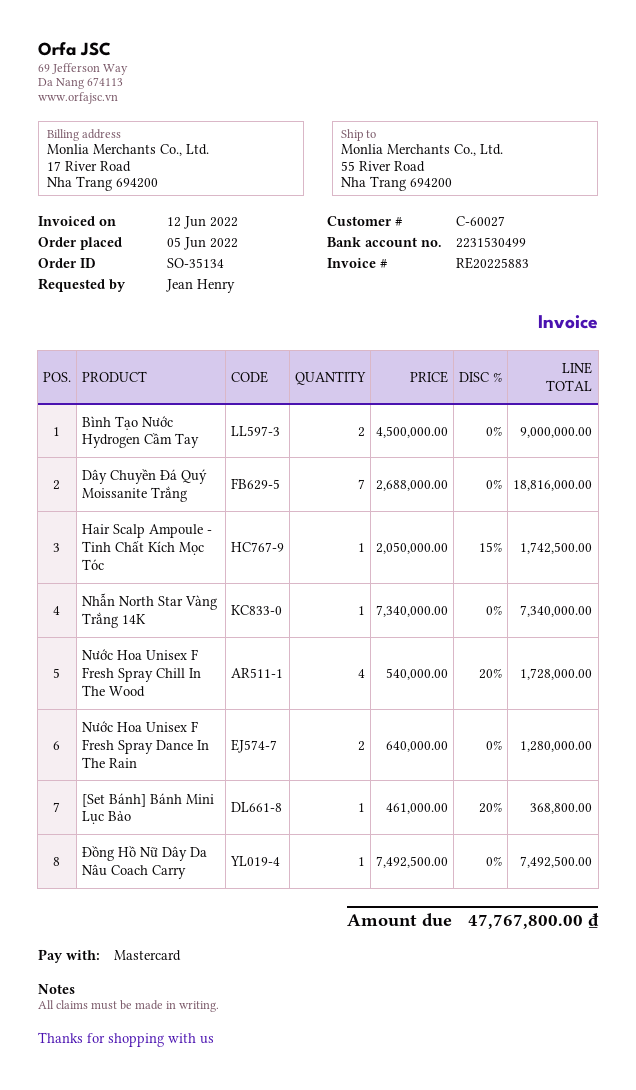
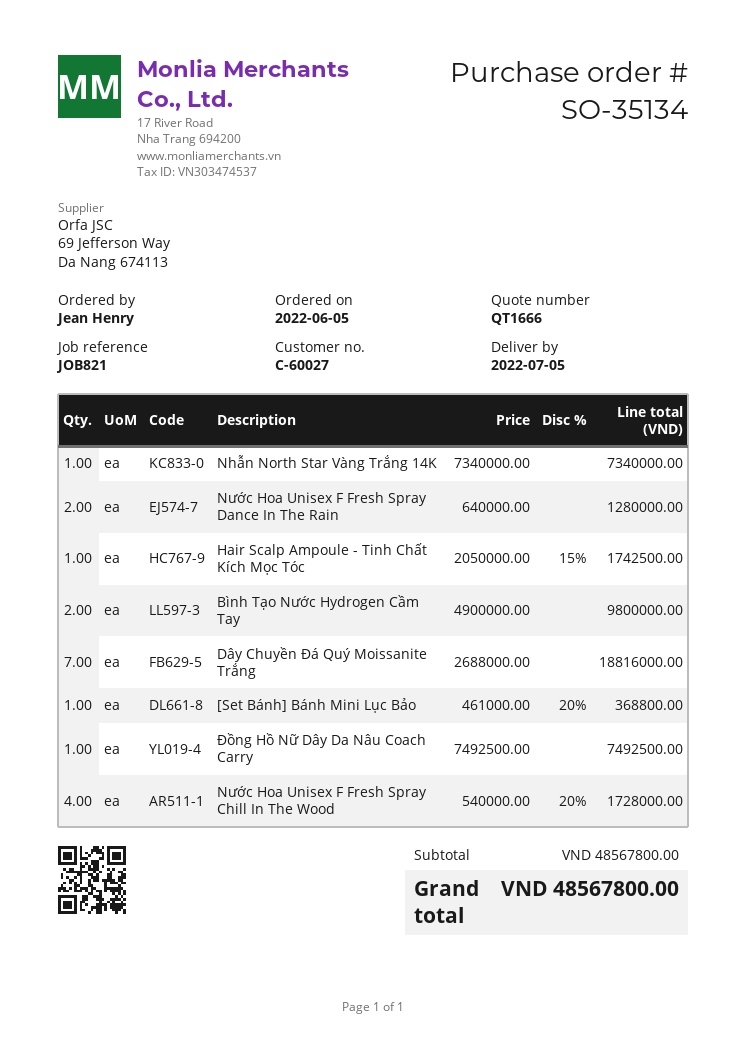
Bình Tạo Nước Hydrogen Cầm Tay: 2 x 4500000.00 = 9000000.00 -> 2 x 4900000.00 = 9800000.00
total: 47767800.00 -> 48567800.00

